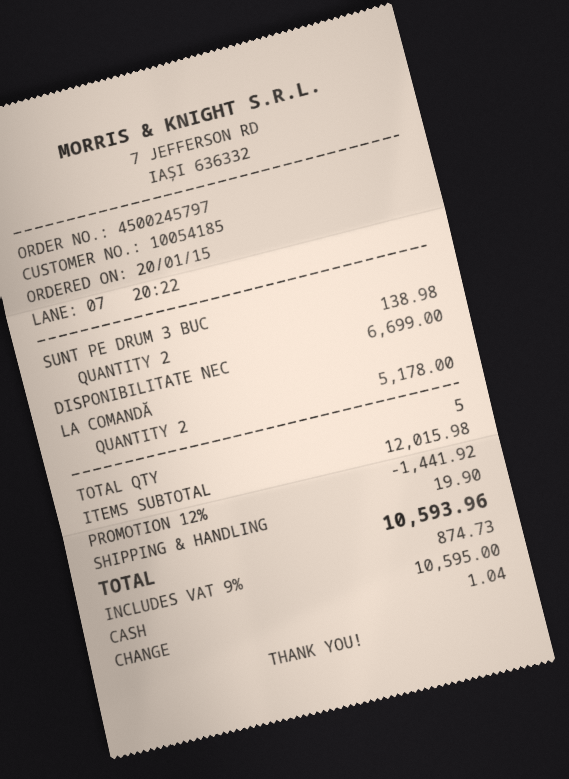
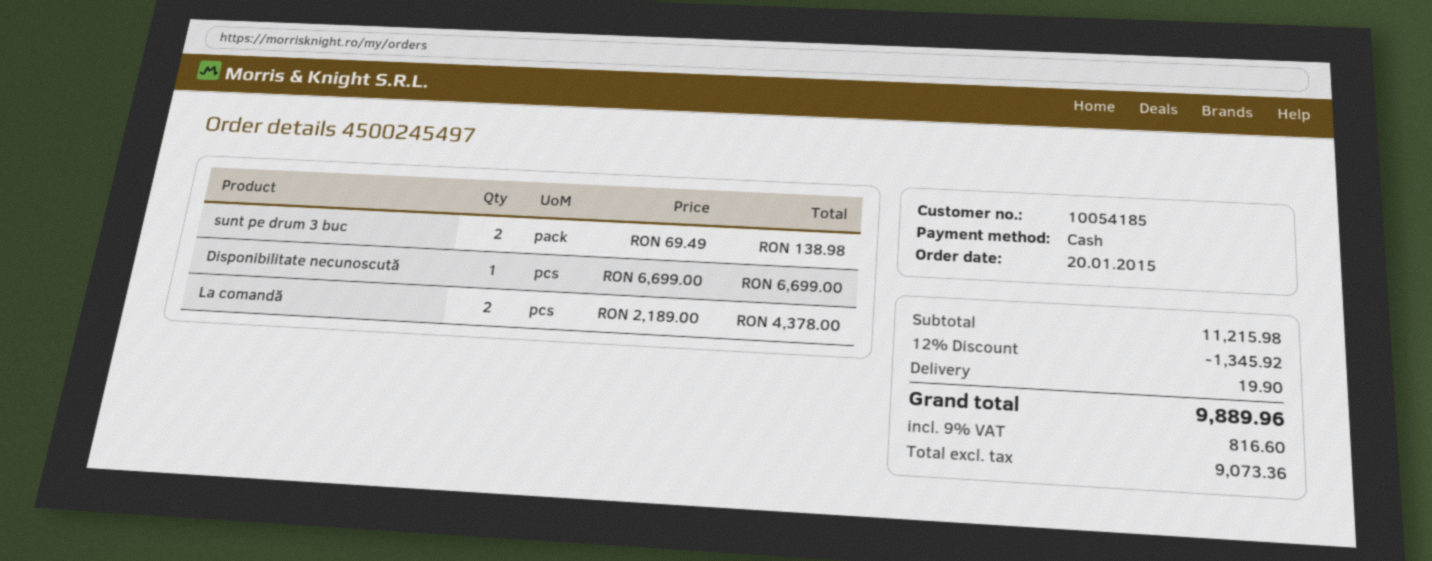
order number: 4500245797 -> 4500245497
LA COMANDĂ: 2 for 5178.00 -> 2 for 4378.00
subtotal: 12015.98 -> 11215.98
discount: 12% = 1441.92 -> 12% = 1345.92
tax: 9% = 874.73 -> 9% = 816.60
total: 10593.96 -> 9889.96

